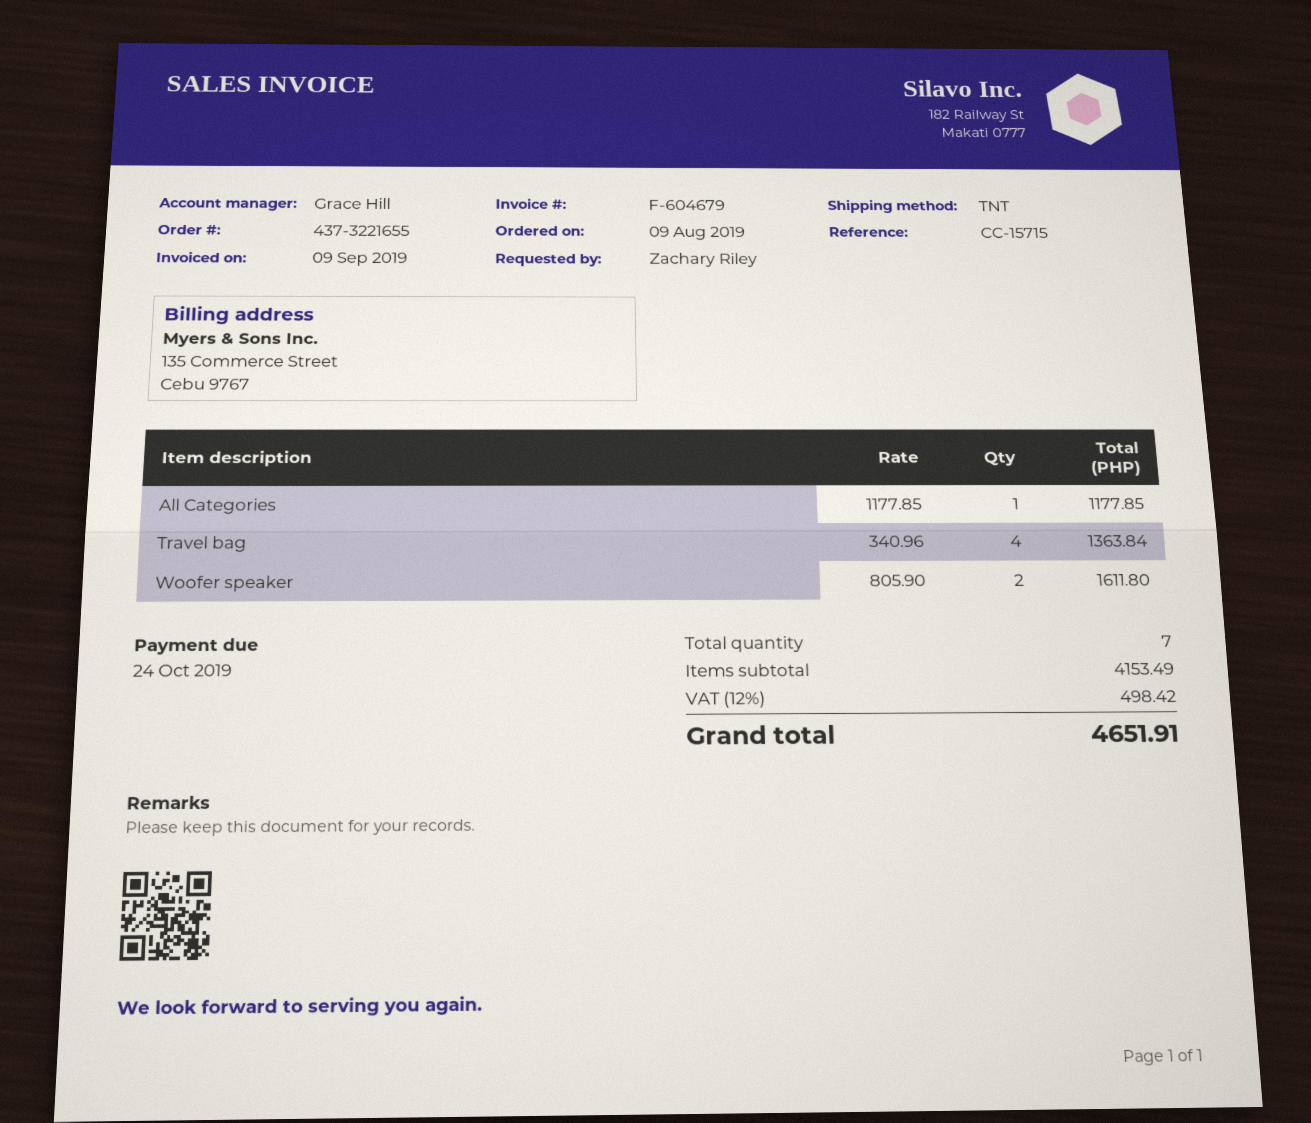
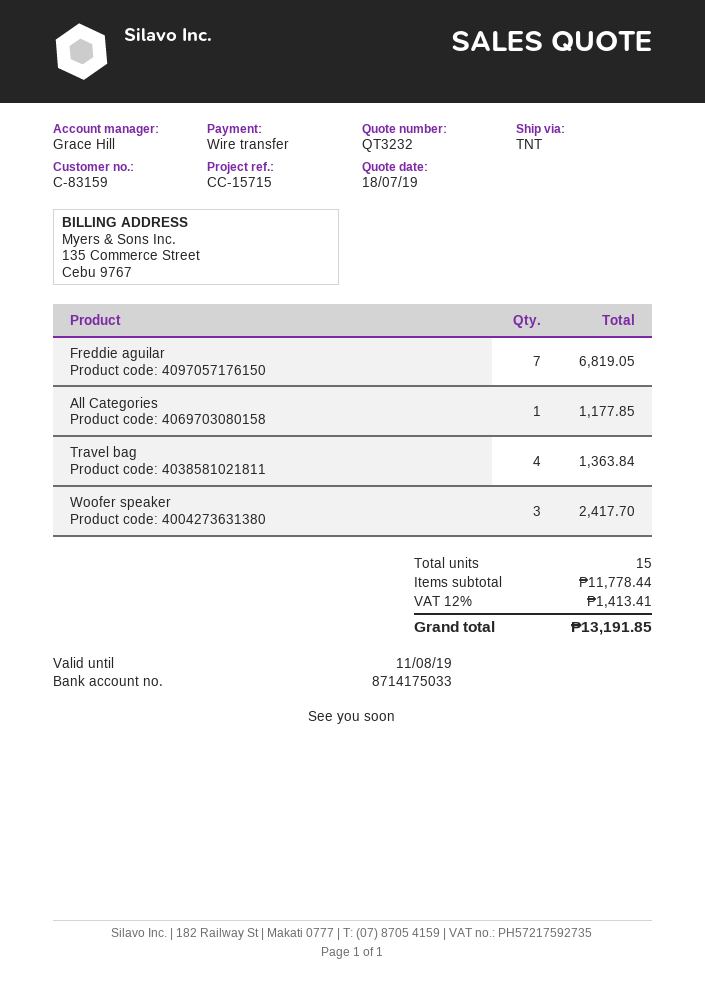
Woofer speaker: 2 for 1611.80 -> 3 for 2417.70
Freddie aguilar: none -> 7 for 6819.05
total quantity: 7 -> 15
subtotal: 4153.49 -> 11778.44
tax: 12% = 498.42 -> 12% = 1413.41
total: 4651.91 -> 13191.85

